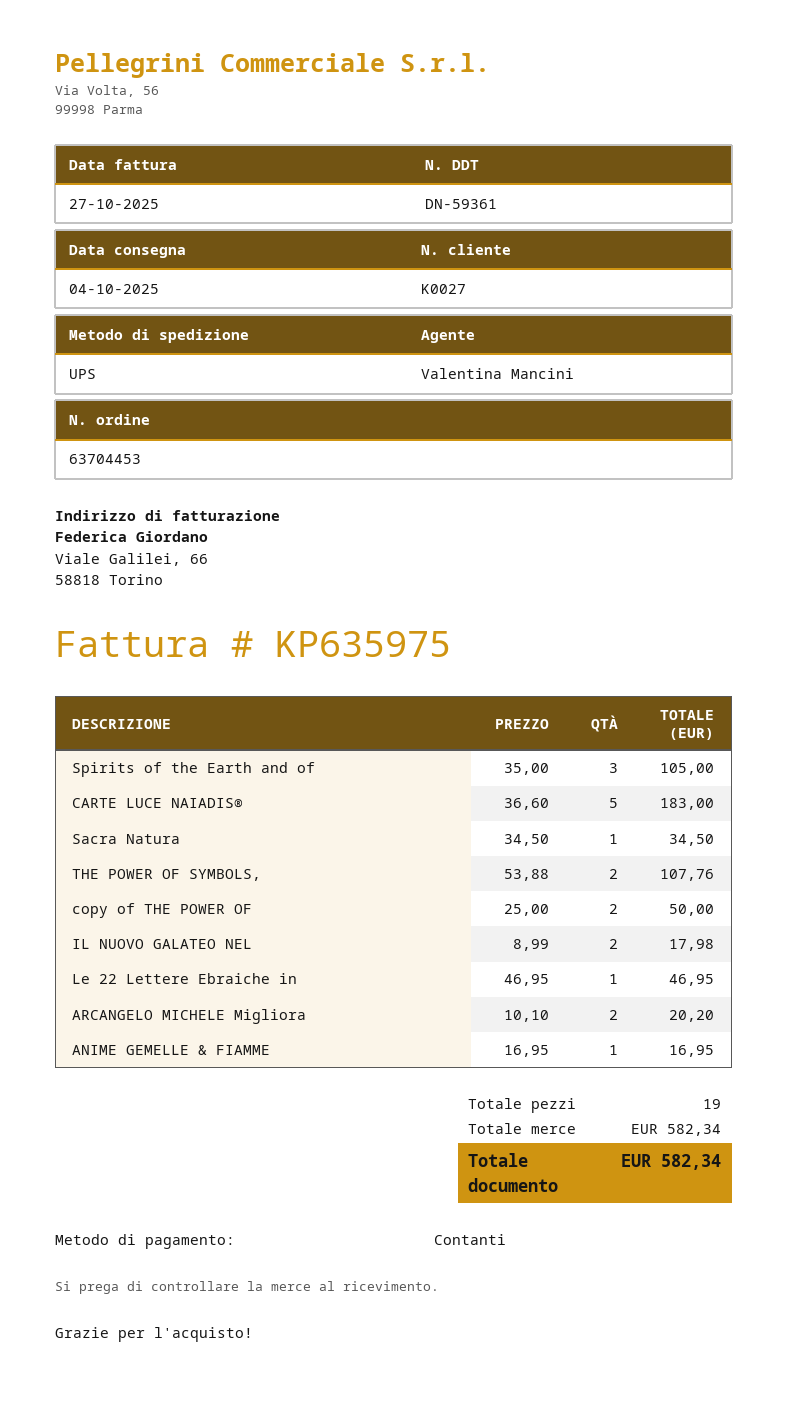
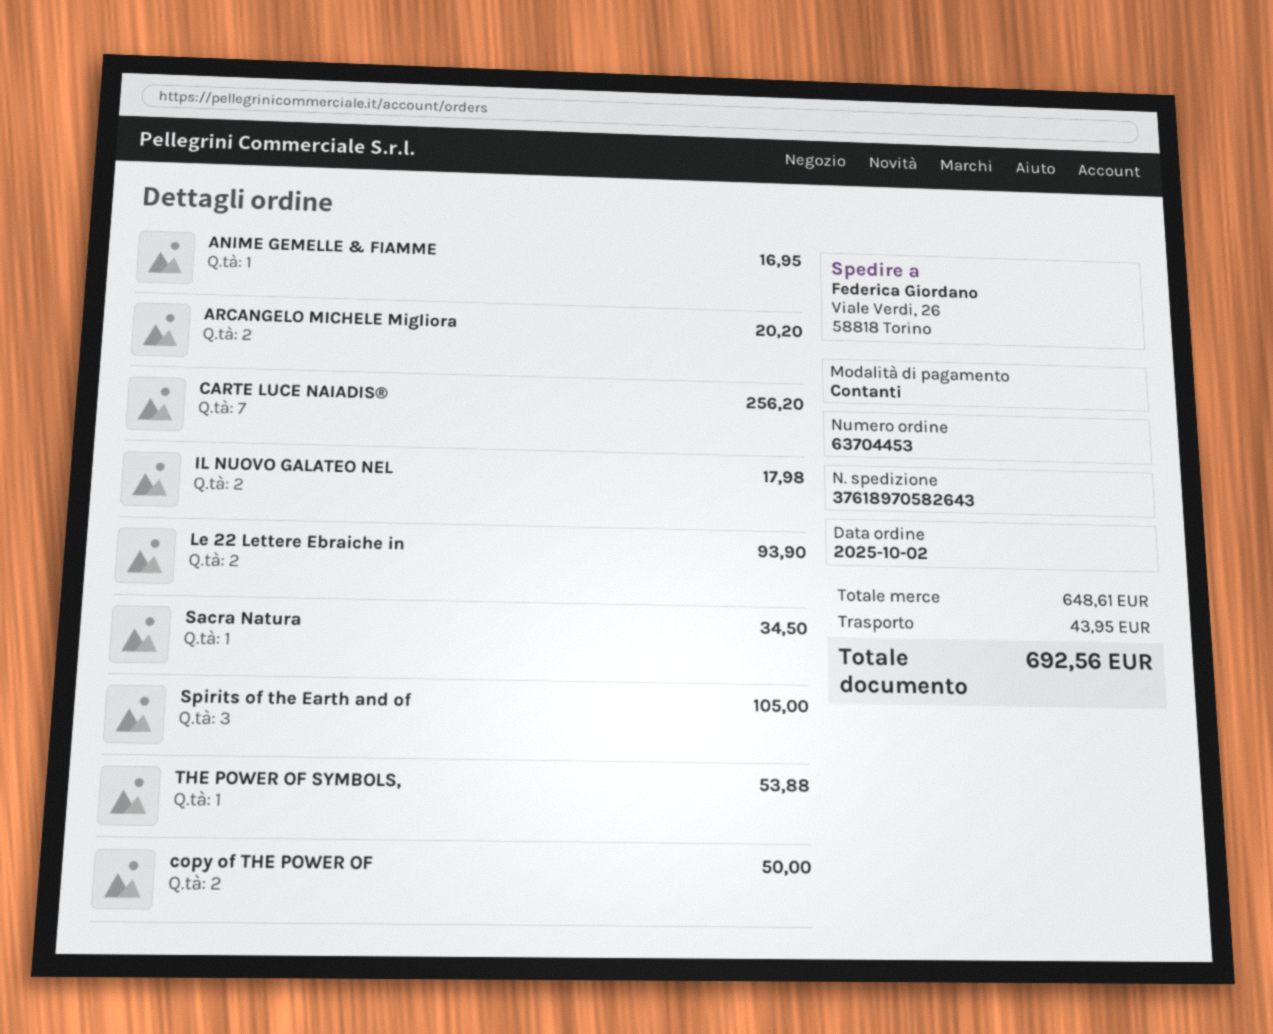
CARTE LUCE NAIADIS®: 5 for 183.00 -> 7 for 256.20
THE POWER OF SYMBOLS,: 2 for 107.76 -> 1 for 53.88
Le 22 Lettere Ebraiche in: 1 for 46.95 -> 2 for 93.90
subtotal: 582.34 -> 648.61
shipping: none -> 43.95
total: 582.34 -> 692.56

